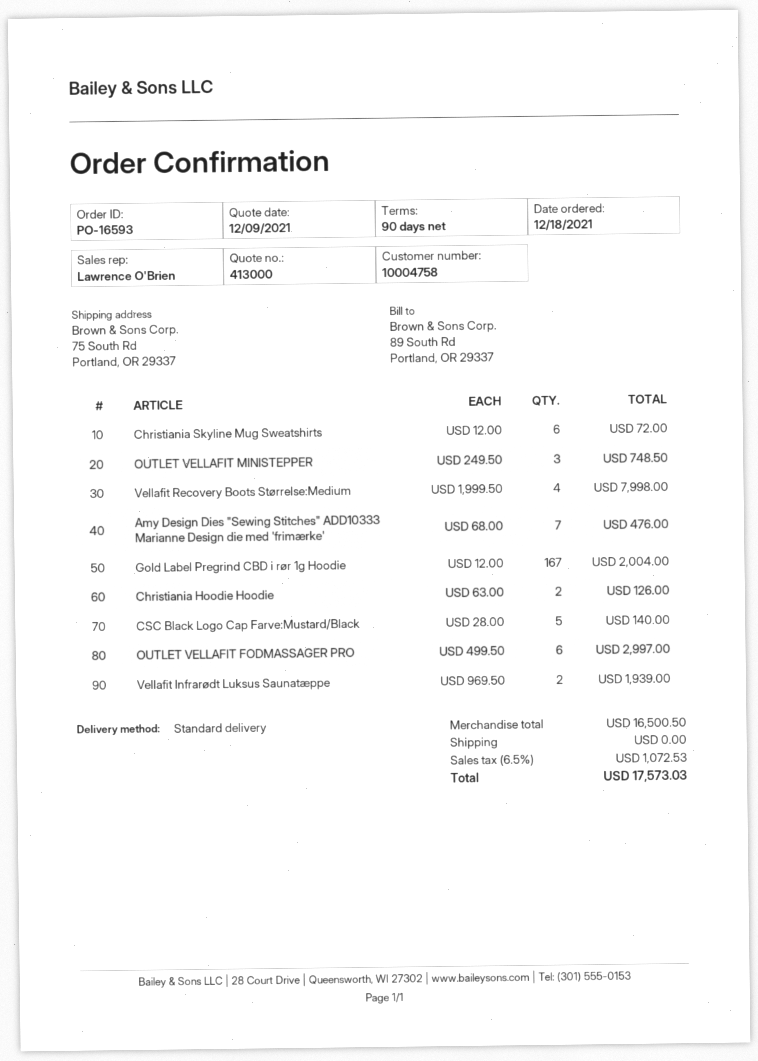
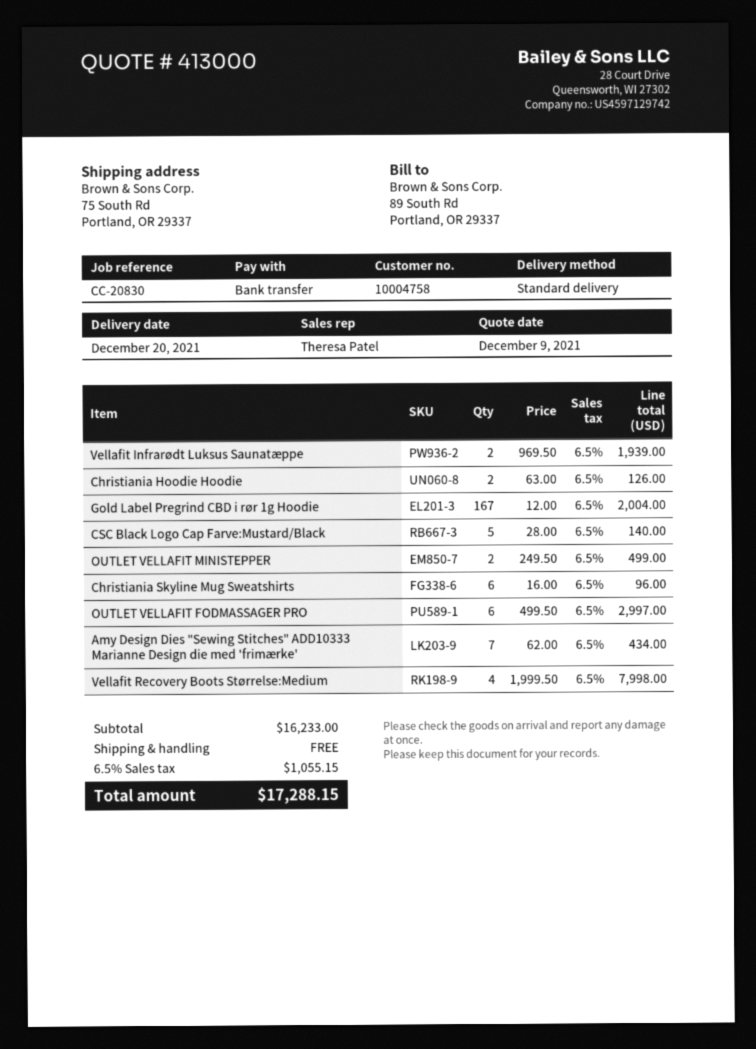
sales rep: Lawrence O'Brien -> Theresa Patel
Christiania Skyline Mug Sweatshirts: 6 x 12.00 = 72.00 -> 6 x 16.00 = 96.00
OUTLET VELLAFIT MINISTEPPER: 3 x 249.50 = 748.50 -> 2 x 249.50 = 499.00
Amy Design Dies "Sewing Stitches" ADD10333 Marianne Design die med 'frimærke': 7 x 68.00 = 476.00 -> 7 x 62.00 = 434.00
subtotal: 16500.50 -> 16233.00
tax: 6.5% = 1072.53 -> 6.5% = 1055.15
total: 17573.03 -> 17288.15

